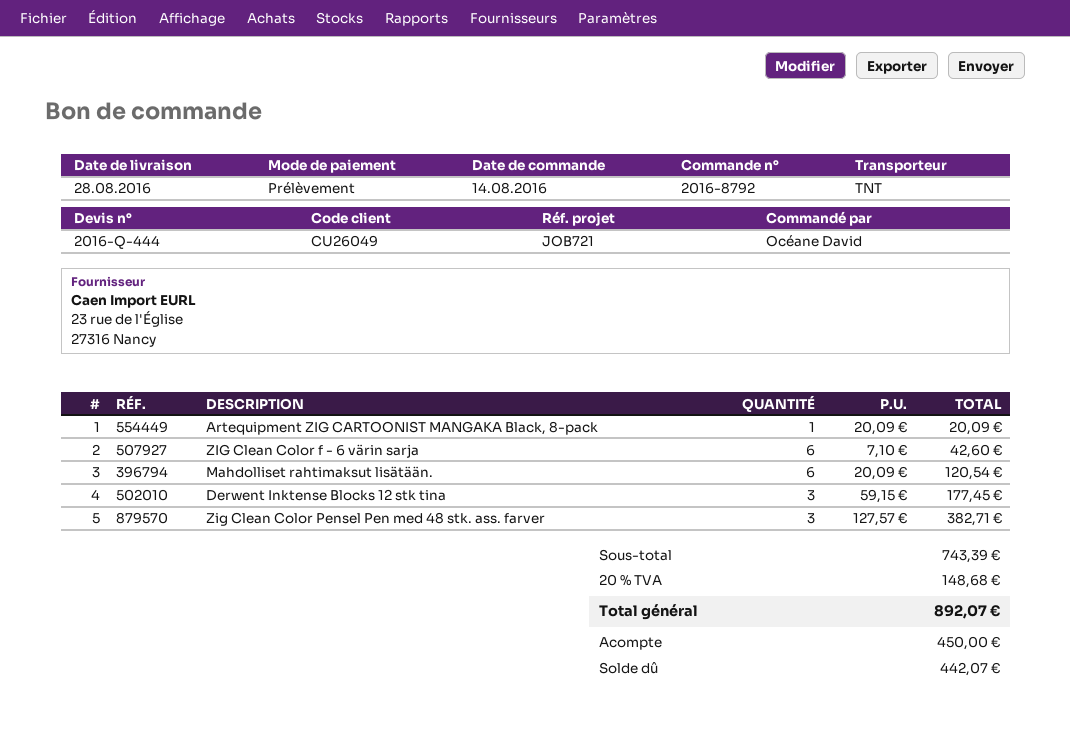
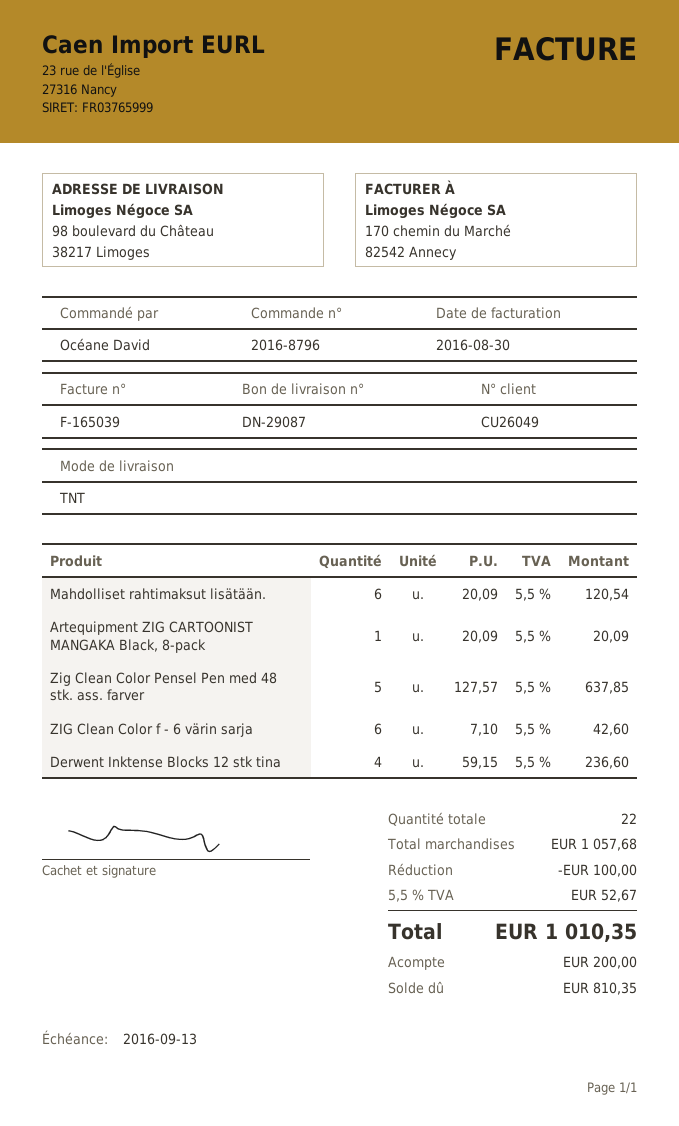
order number: 2016-8792 -> 2016-8796
Derwent Inktense Blocks 12 stk tina: 3 x 59.15 = 177.45 -> 4 x 59.15 = 236.60
Zig Clean Color Pensel Pen med 48 stk. ass. farver: 3 x 127.57 = 382.71 -> 5 x 127.57 = 637.85
subtotal: 743.39 -> 1057.68
discount: none -> 100.00
tax: 20% = 148.68 -> 5.5% = 52.67
total: 892.07 -> 1010.35
deposit: 450.00 -> 200.00
balance: 442.07 -> 810.35

